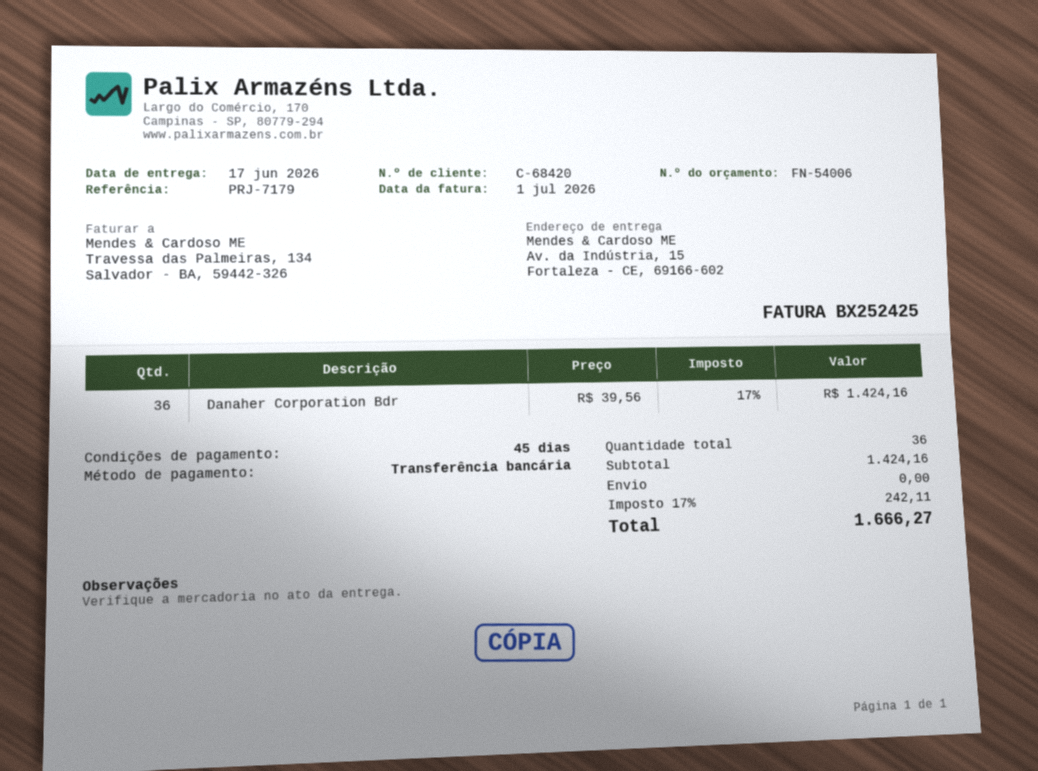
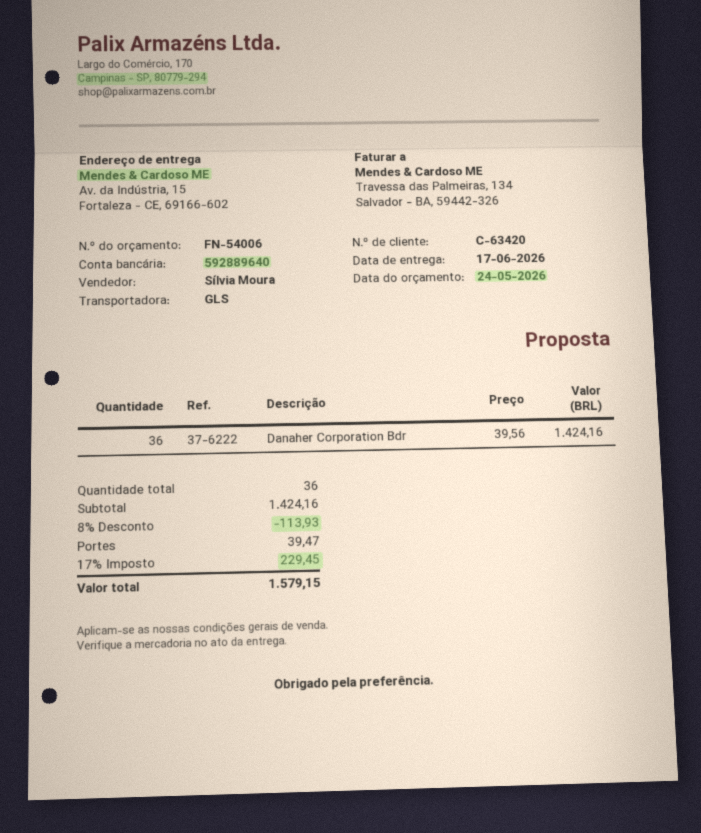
customer number: C-68420 -> C-63420
discount: none -> 8% = 113.93
shipping: 0.00 -> 39.47
tax: 17% = 242.11 -> 17% = 229.45
total: 1666.27 -> 1579.15

